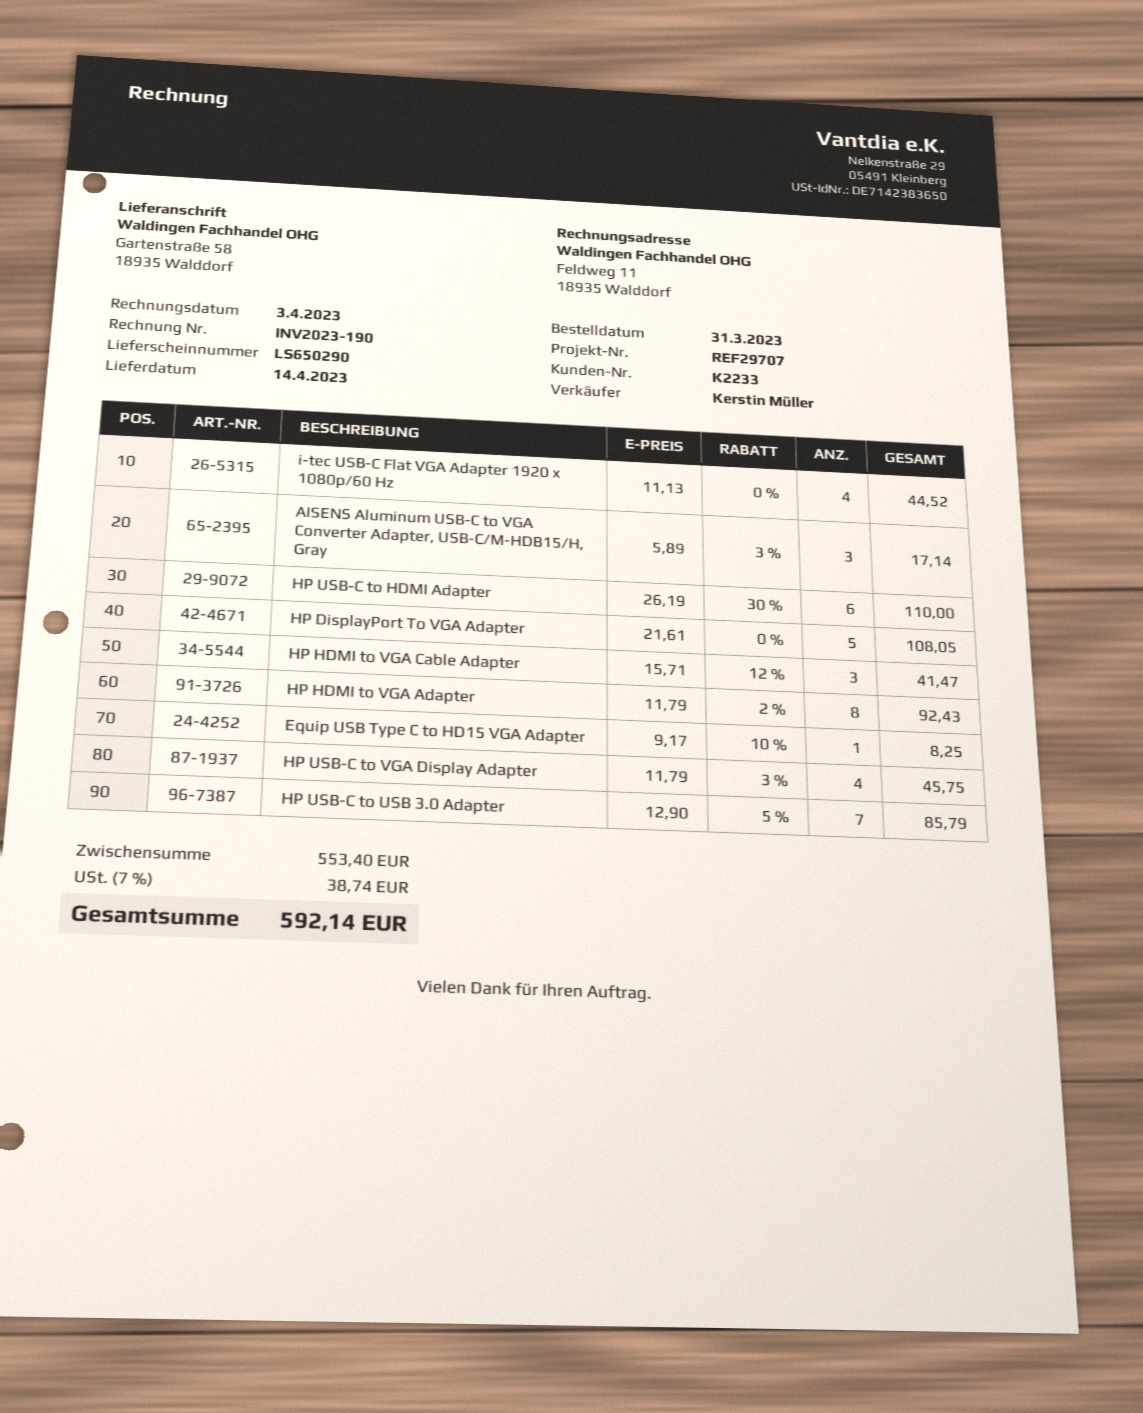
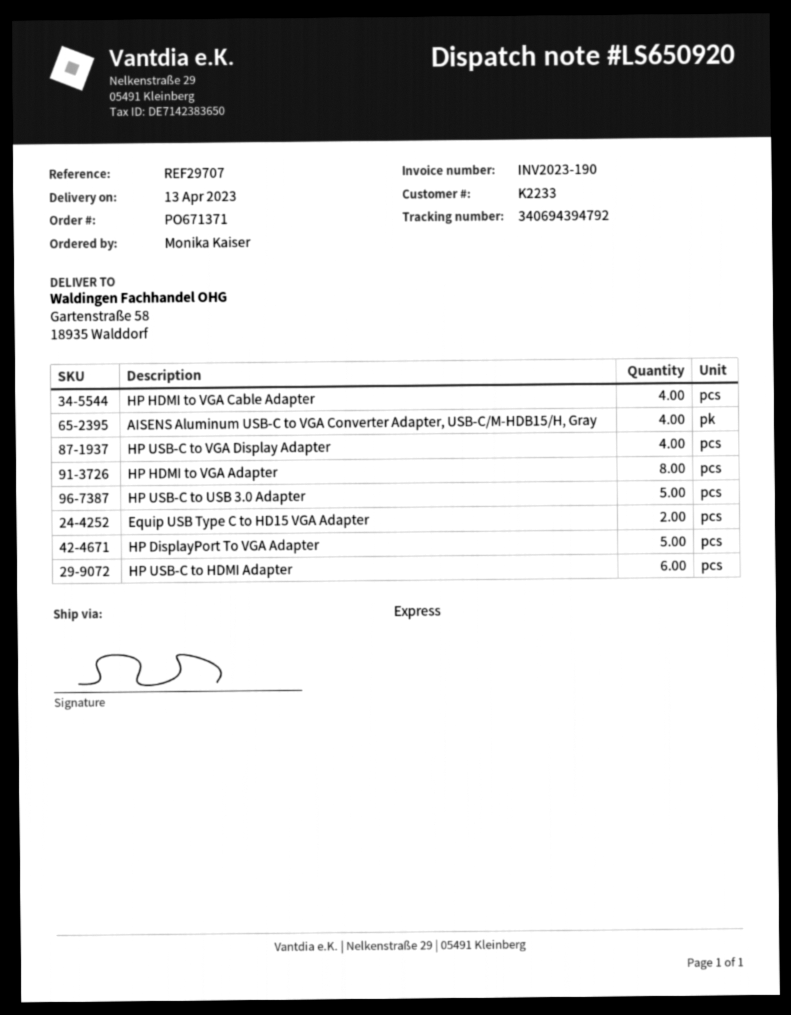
delivery note number: LS650290 -> LS650920
delivery date: 2023-04-14 -> 2023-04-13
i-tec USB-C Flat VGA Adapter 1920 x 1080p/60 Hz: 4 -> none
AISENS Aluminum USB-C to VGA Converter Adapter, USB-C/M-HDB15/H, Gray: 3 -> 4
HP HDMI to VGA Cable Adapter: 3 -> 4
Equip USB Type C to HD15 VGA Adapter: 1 -> 2
HP USB-C to USB 3.0 Adapter: 7 -> 5

